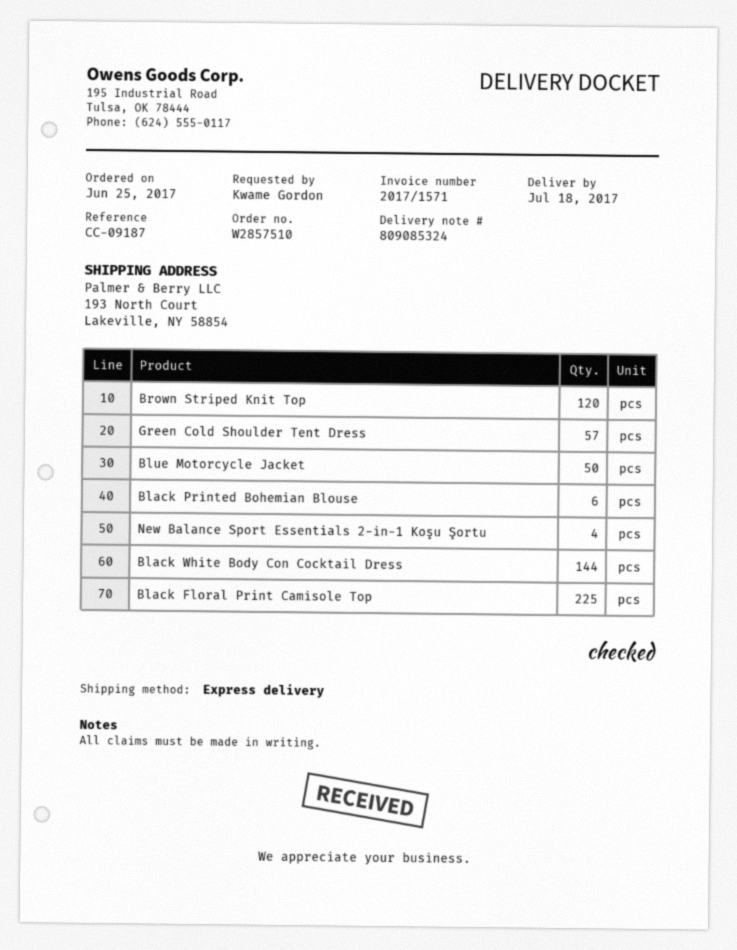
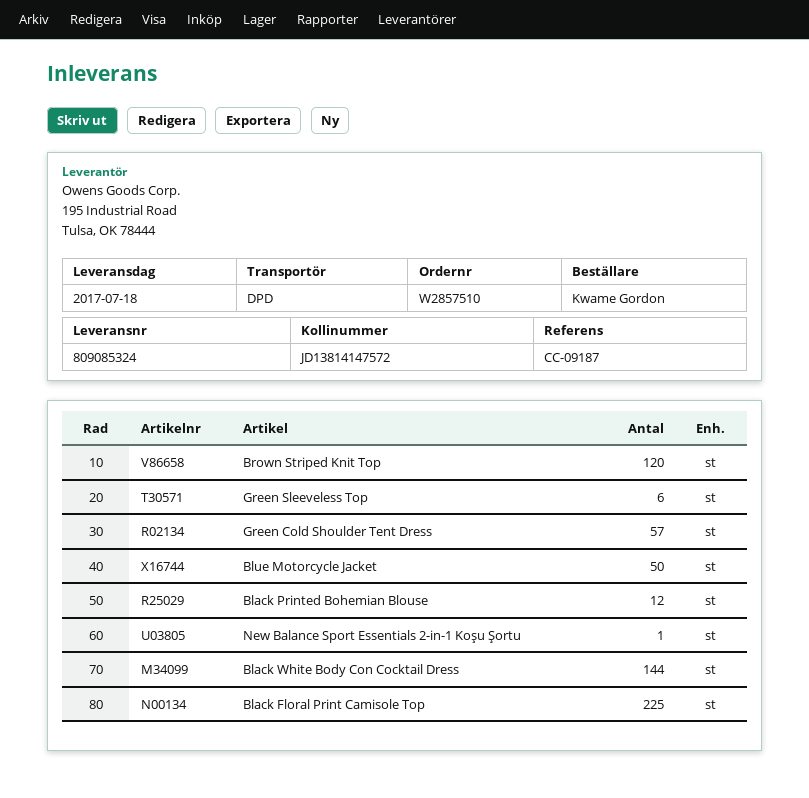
shipping method: express -> DPD
Black Printed Bohemian Blouse: 6 -> 12
New Balance Sport Essentials 2-in-1 Koşu Şortu: 4 -> 1
Green Sleeveless Top: none -> 6

